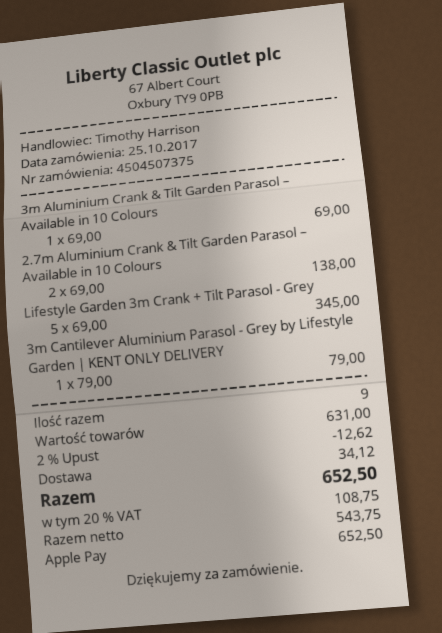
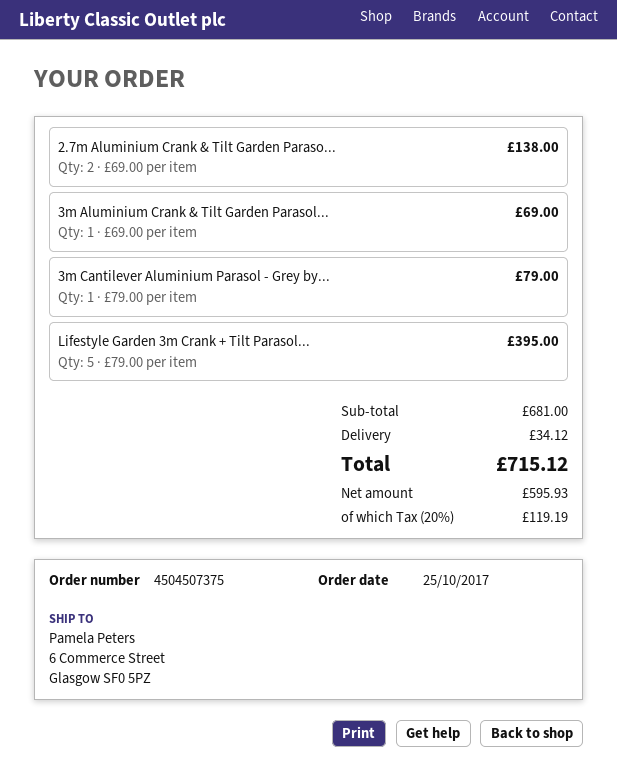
Lifestyle Garden 3m Crank + Tilt Parasol - Grey: 5 x 69.00 = 345.00 -> 5 x 79.00 = 395.00
subtotal: 631.00 -> 681.00
discount: 2% = 12.62 -> none
net: 543.75 -> 595.93
tax: 20% = 108.75 -> 20% = 119.19
total: 652.50 -> 715.12

